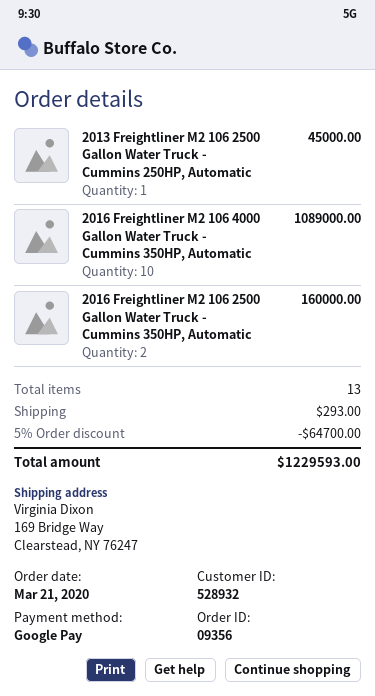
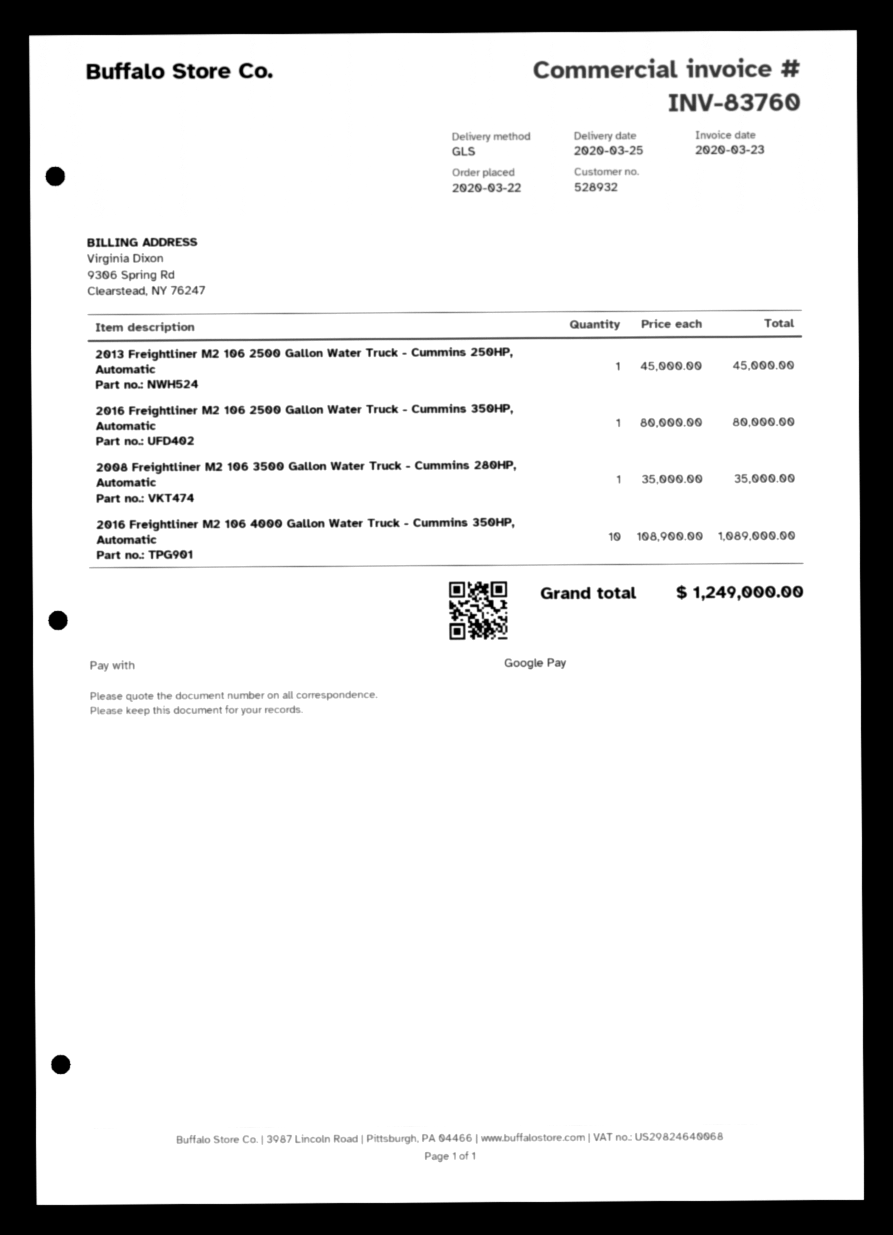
order date: 2020-03-21 -> 2020-03-22
2016 Freightliner M2 106 2500 Gallon Water Truck - Cummins 350HP, Automatic: 2 for 160000.00 -> 1 for 80000.00
2008 Freightliner M2 106 3500 Gallon Water Truck - Cummins 280HP, Automatic: none -> 1 for 35000.00
discount: 5% = 64700.00 -> none
shipping: 293.00 -> none
total: 1229593.00 -> 1249000.00

